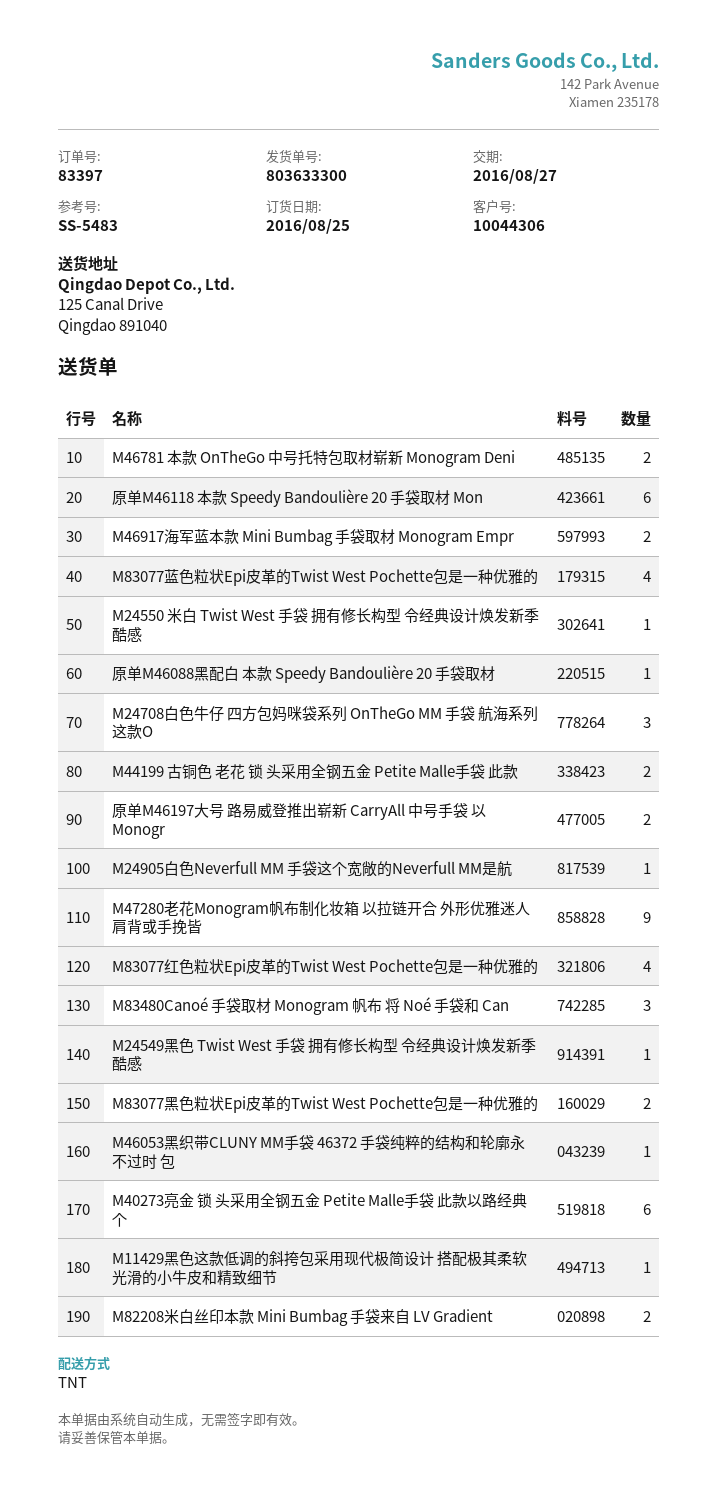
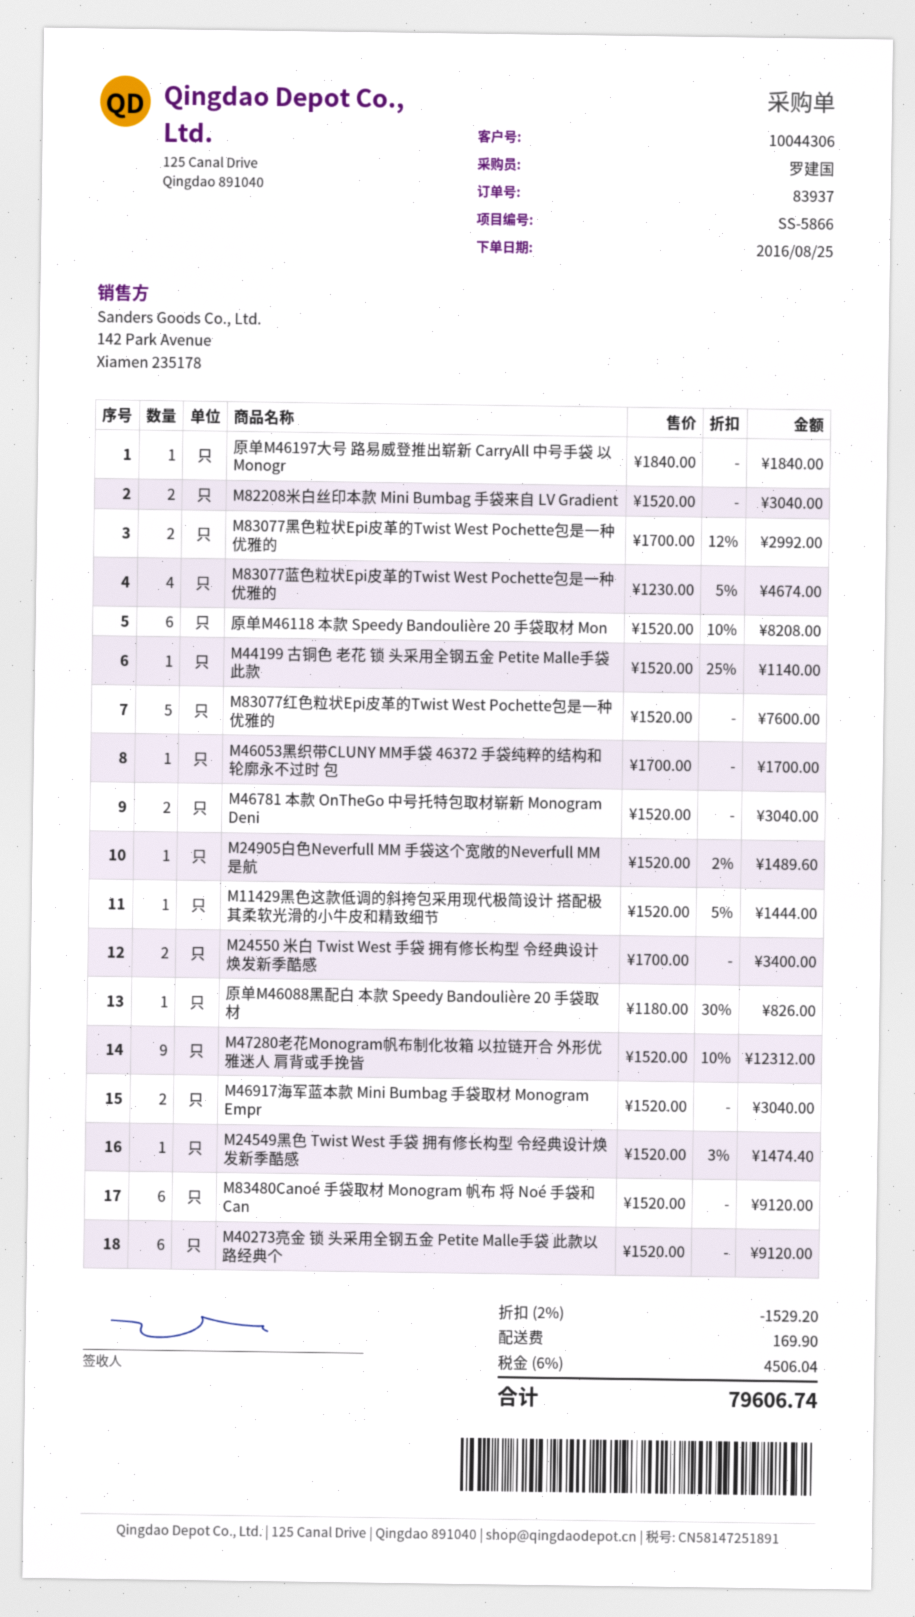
order number: 83397 -> 83937
reference: SS-5483 -> SS-5866
M24550 米白 Twist West 手袋 拥有修长构型 令经典设计焕发新季酷感: 1 -> 2
M24708白色牛仔 四方包妈咪袋系列 OnTheGo MM 手袋 航海系列 这款O: 3 -> none
M44199 古铜色 老花 锁 头采用全钢五金 Petite Malle手袋 此款: 2 -> 1
原单M46197大号 路易威登推出崭新 CarryAll 中号手袋 以 Monogr: 2 -> 1
M83077红色粒状Epi皮革的Twist West Pochette包是一种优雅的: 4 -> 5
M83480Canoé 手袋取材 Monogram 帆布 将 Noé 手袋和 Can: 3 -> 6

